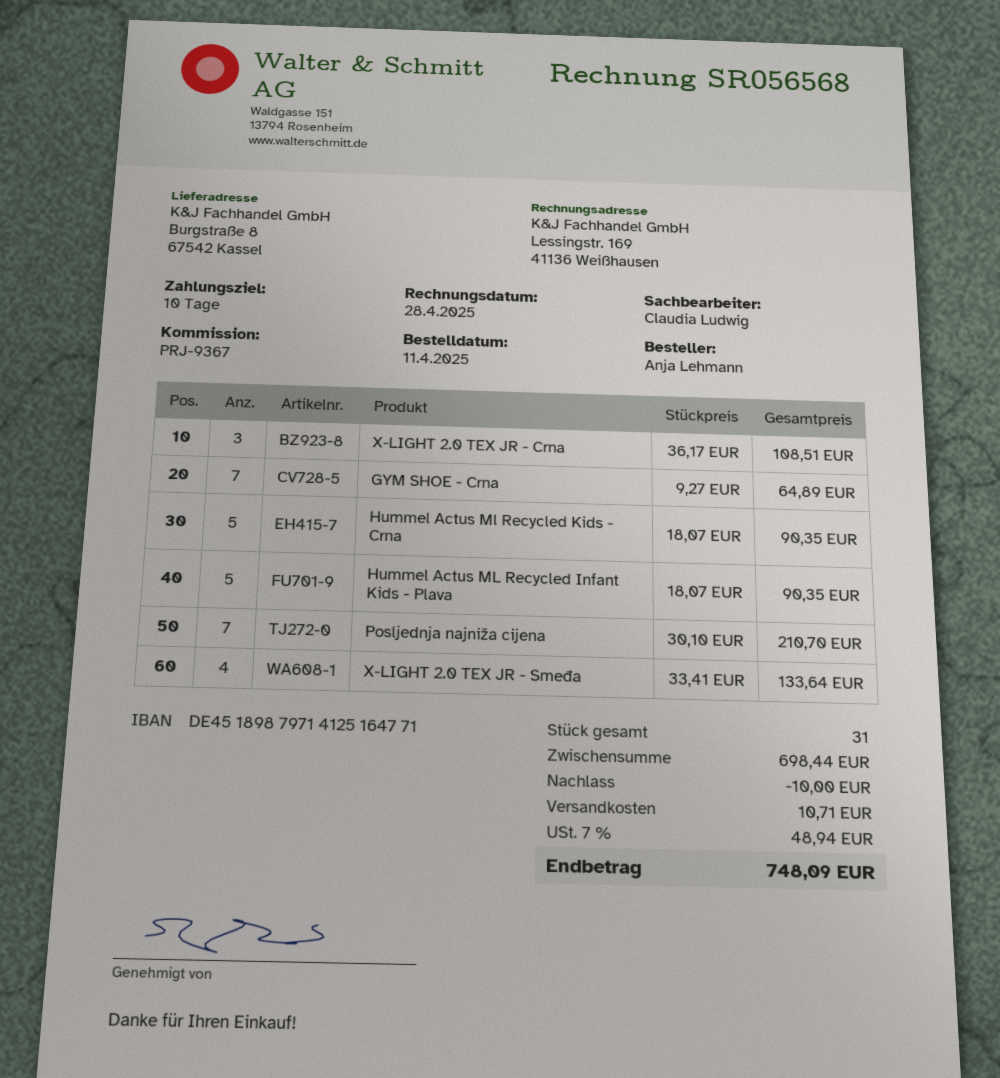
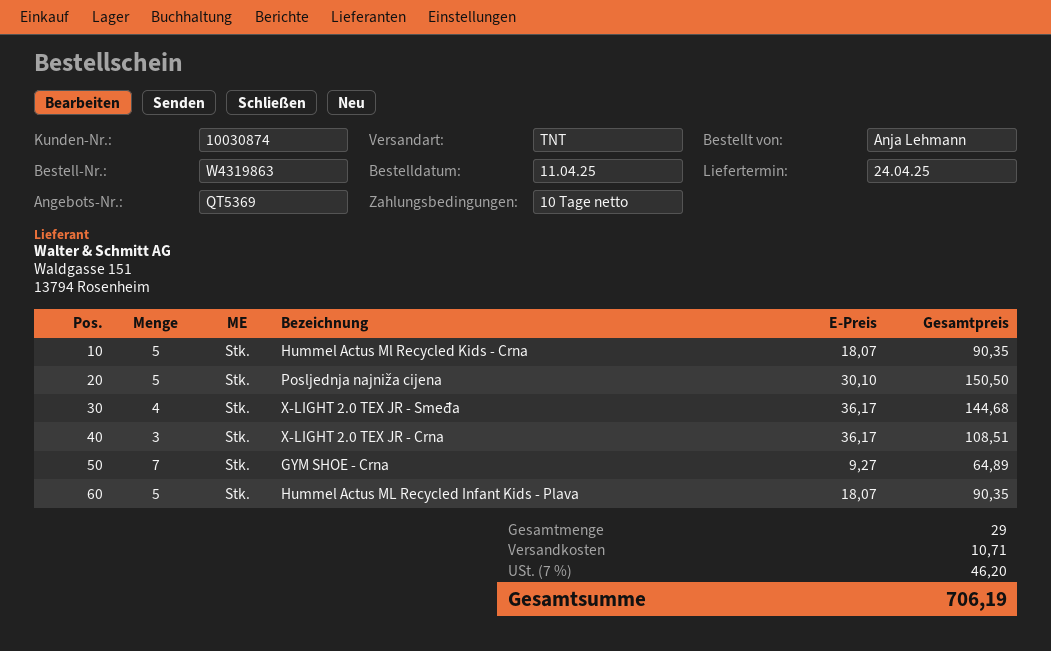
Posljednja najniža cijena: 7 x 30.10 = 210.70 -> 5 x 30.10 = 150.50
X-LIGHT 2.0 TEX JR - Smeđa: 4 x 33.41 = 133.64 -> 4 x 36.17 = 144.68
total quantity: 31 -> 29
discount: 10.00 -> none
tax: 7% = 48.94 -> 7% = 46.20
total: 748.09 -> 706.19

